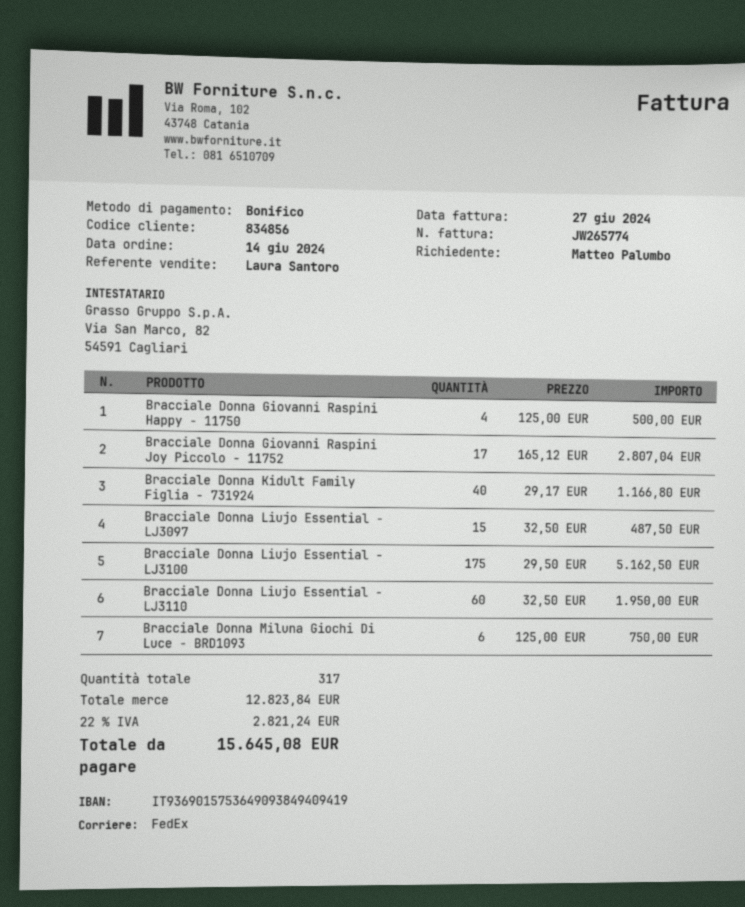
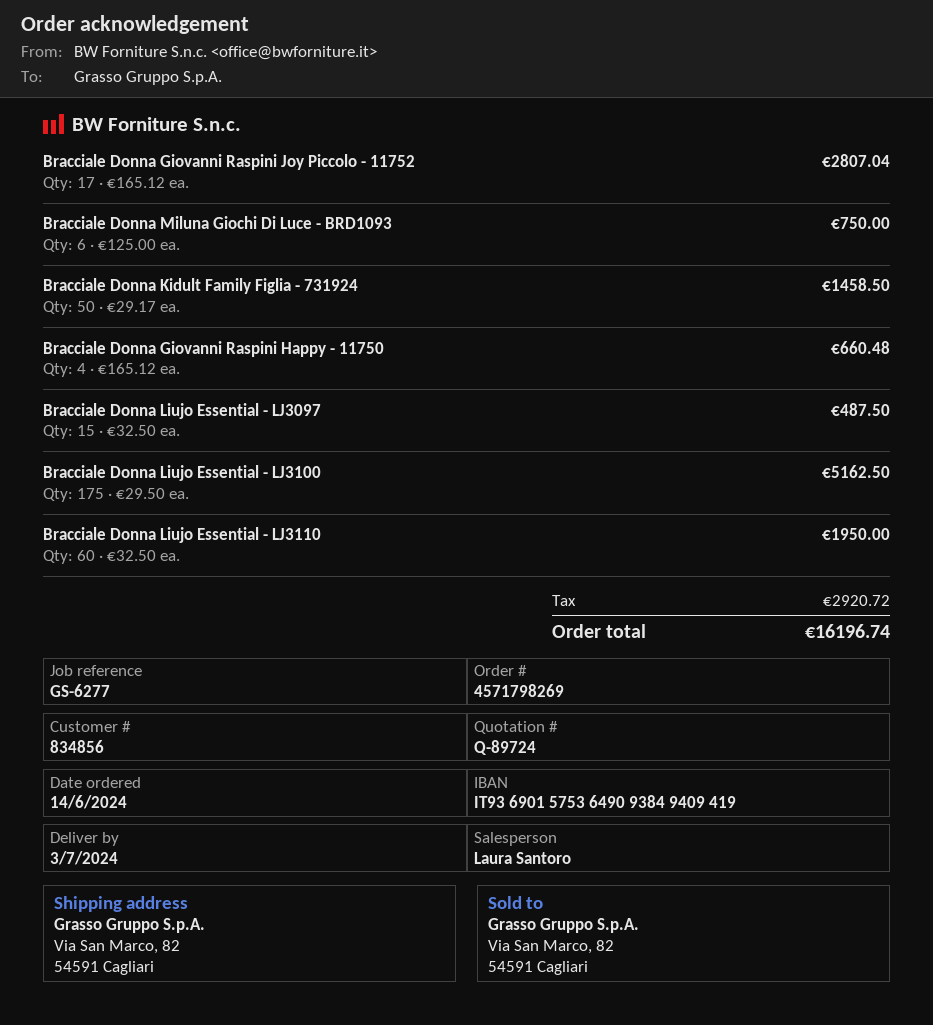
Bracciale Donna Giovanni Raspini Happy - 11750: 4 x 125.00 = 500.00 -> 4 x 165.12 = 660.48
Bracciale Donna Kidult Family Figlia - 731924: 40 x 29.17 = 1166.80 -> 50 x 29.17 = 1458.50
tax: 2821.24 -> 2920.72
total: 15645.08 -> 16196.74

